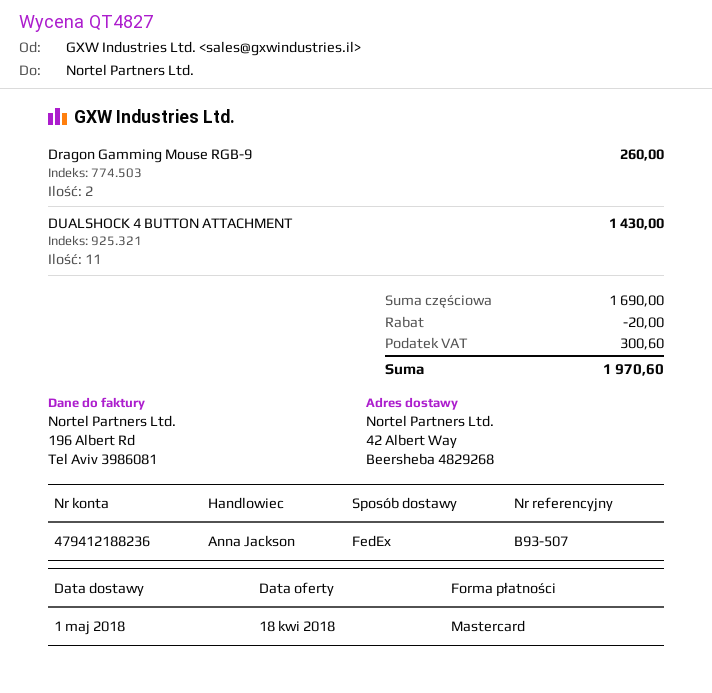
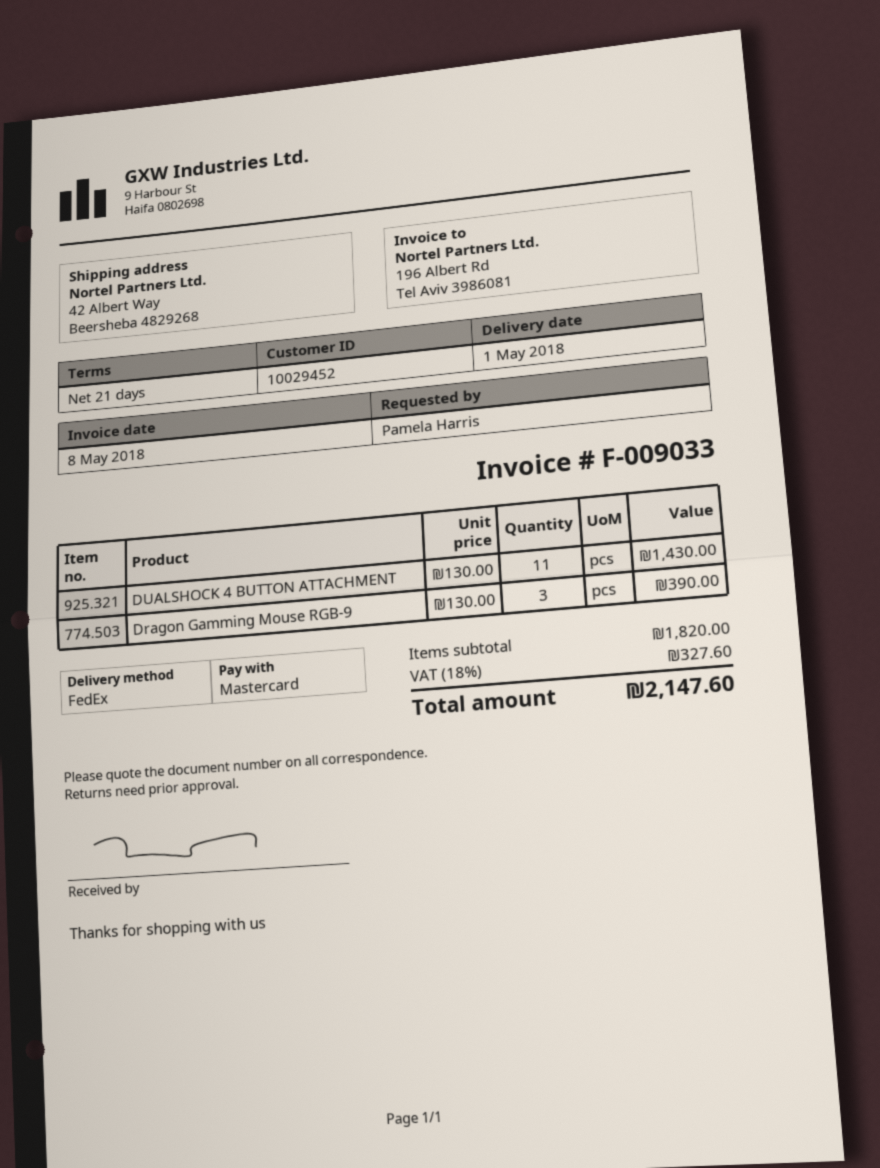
Dragon Gamming Mouse RGB-9: 2 for 260.00 -> 3 for 390.00
subtotal: 1690.00 -> 1820.00
discount: 20.00 -> none
tax: 300.60 -> 327.60
total: 1970.60 -> 2147.60

